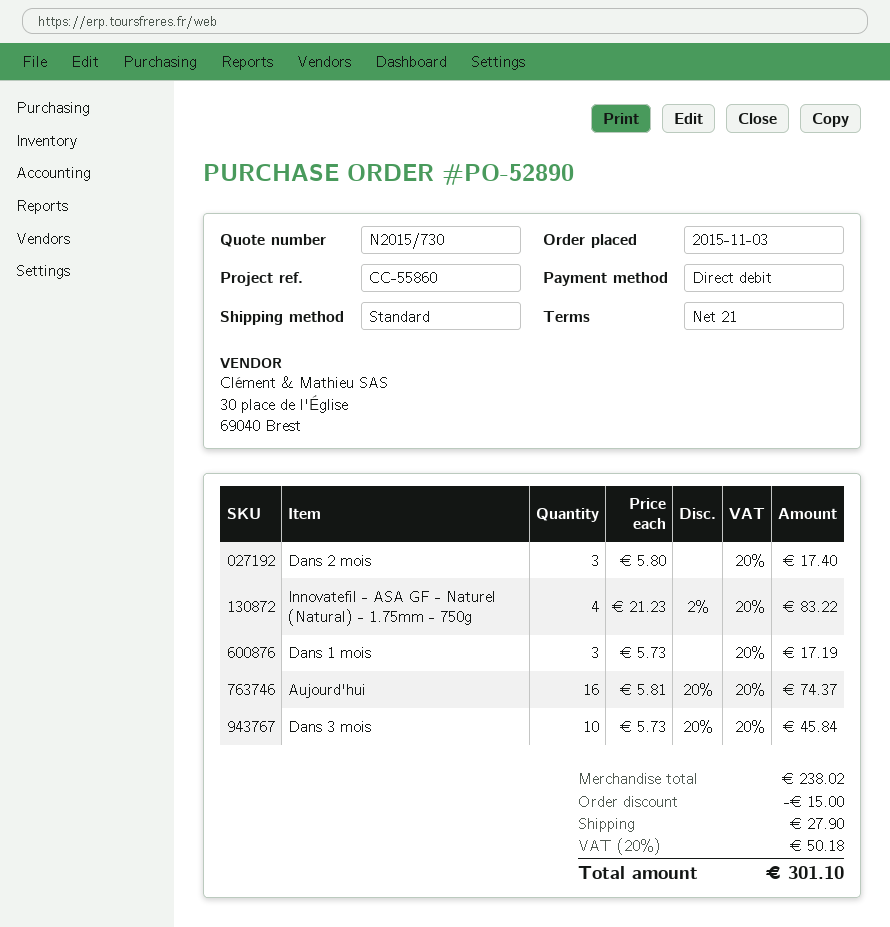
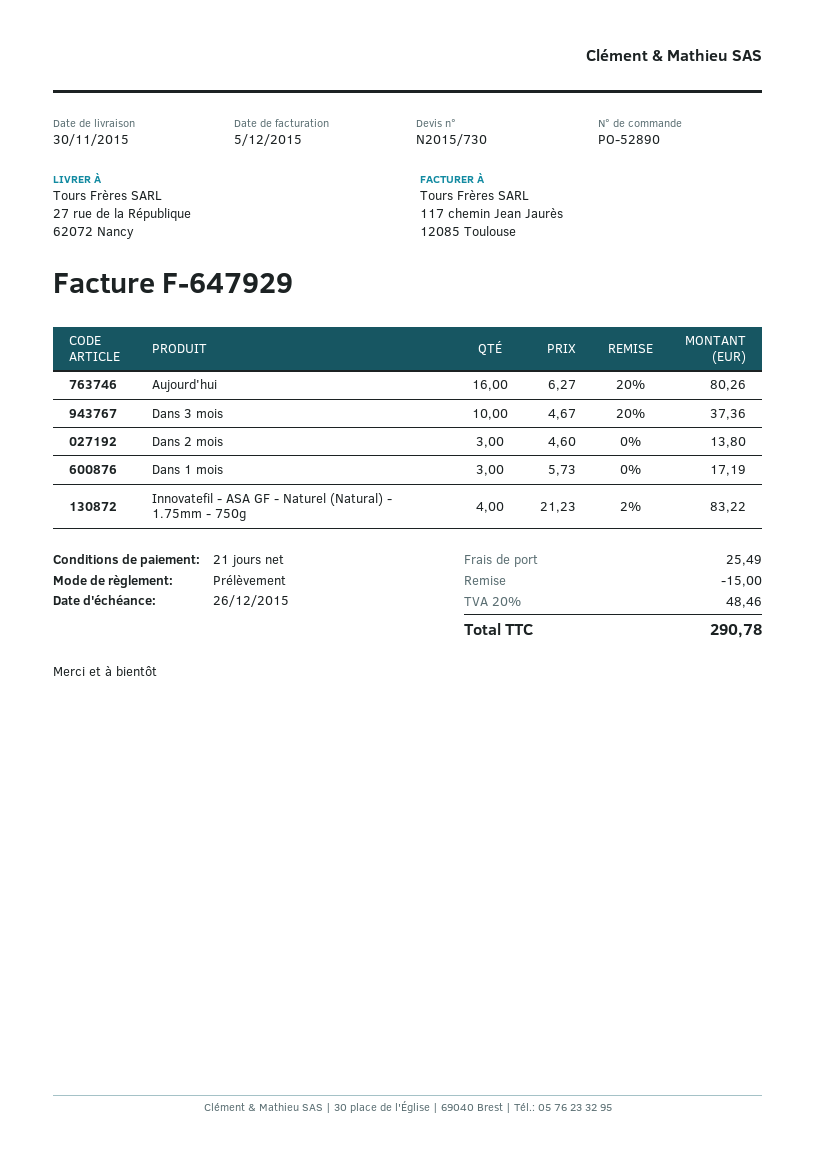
Dans 2 mois: 3 x 5.80 = 17.40 -> 3 x 4.60 = 13.80
Aujourd'hui: 16 x 5.81 - 20% = 74.37 -> 16 x 6.27 - 20% = 80.26
Dans 3 mois: 10 x 5.73 - 20% = 45.84 -> 10 x 4.67 - 20% = 37.36
shipping: 27.90 -> 25.49
tax: 20% = 50.18 -> 20% = 48.46
total: 301.10 -> 290.78

